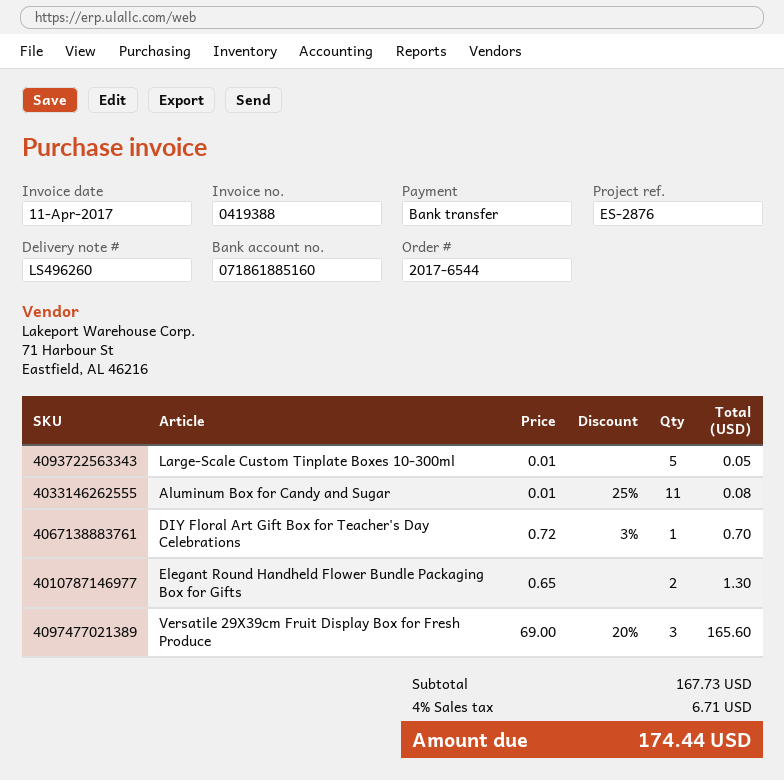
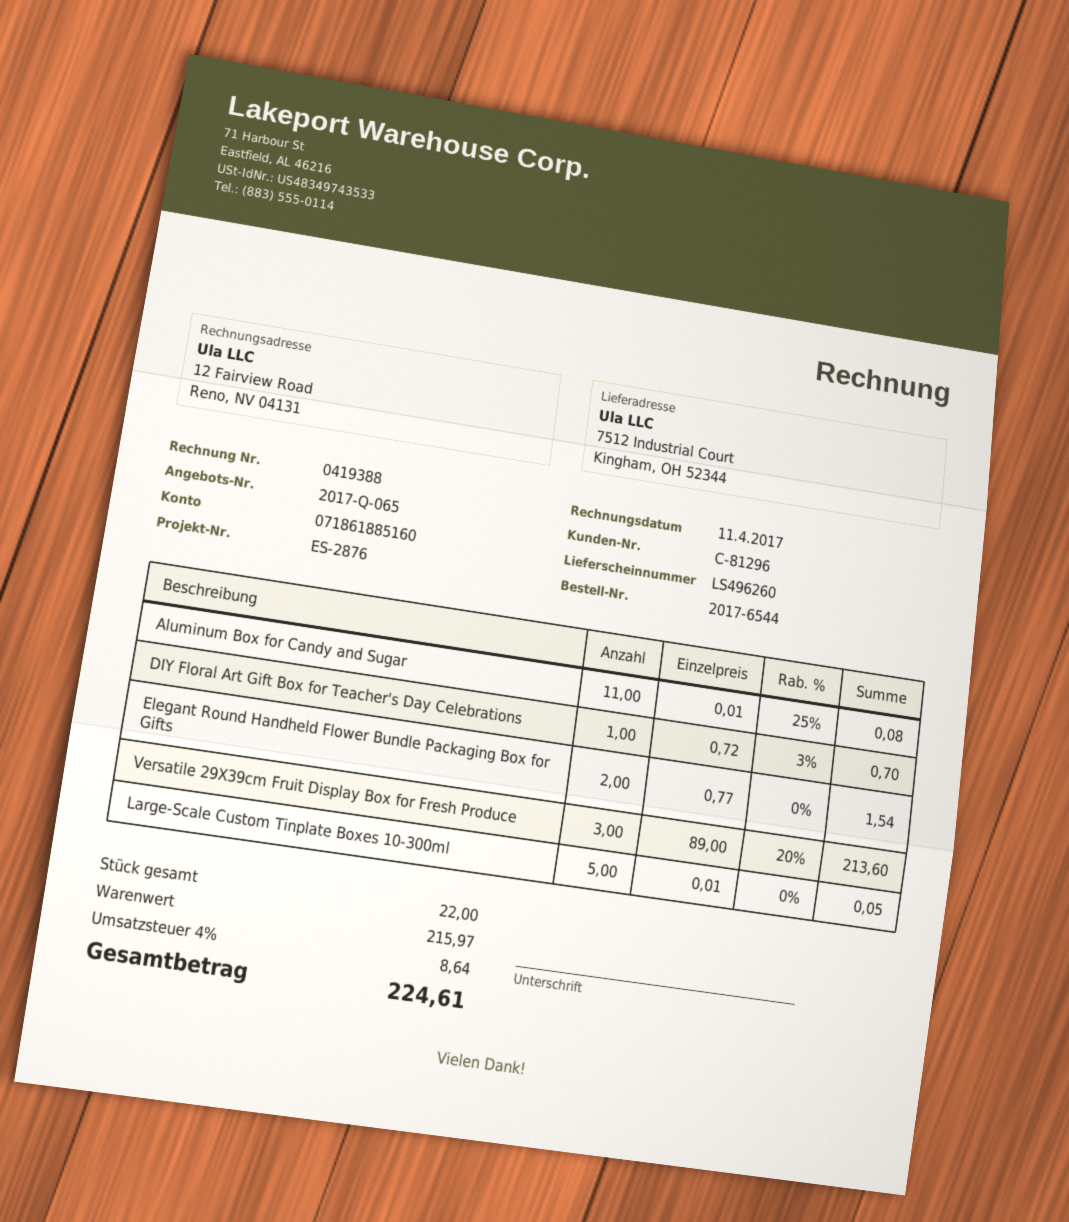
Elegant Round Handheld Flower Bundle Packaging Box for Gifts: 2 x 0.65 = 1.30 -> 2 x 0.77 = 1.54
Versatile 29X39cm Fruit Display Box for Fresh Produce: 3 x 69.00 - 20% = 165.60 -> 3 x 89.00 - 20% = 213.60
subtotal: 167.73 -> 215.97
tax: 4% = 6.71 -> 4% = 8.64
total: 174.44 -> 224.61

